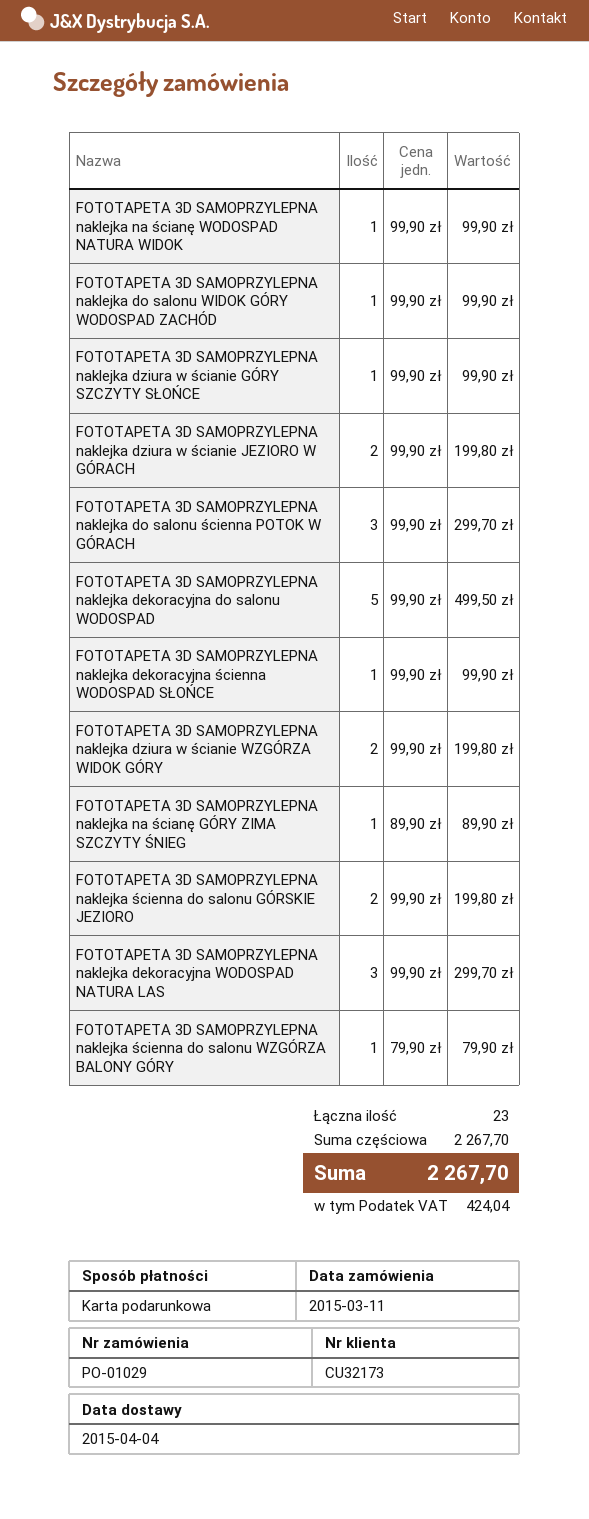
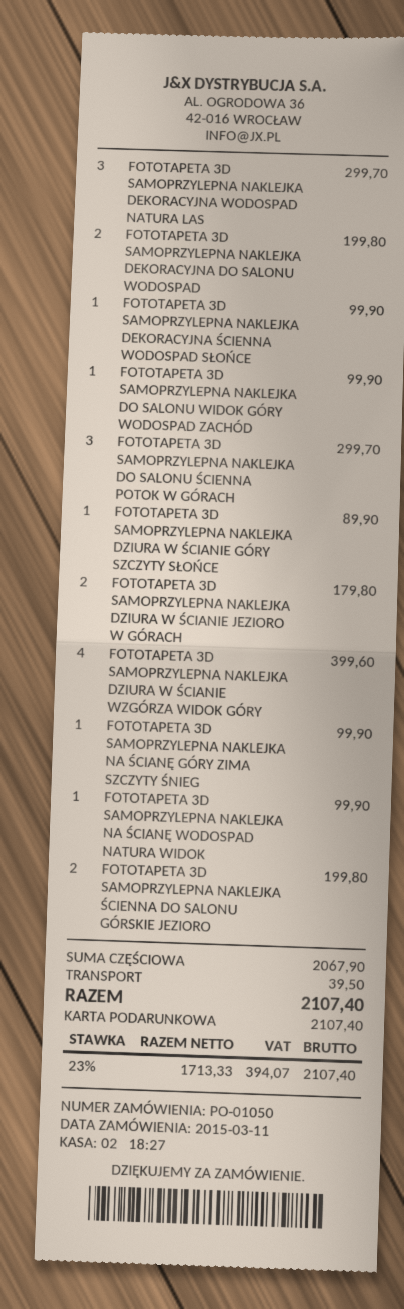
order number: PO-01029 -> PO-01050
FOTOTAPETA 3D SAMOPRZYLEPNA naklejka dziura w ścianie GÓRY SZCZYTY SŁOŃCE: 1 for 99.90 -> 1 for 89.90
FOTOTAPETA 3D SAMOPRZYLEPNA naklejka dziura w ścianie JEZIORO W GÓRACH: 2 for 199.80 -> 2 for 179.80
FOTOTAPETA 3D SAMOPRZYLEPNA naklejka dekoracyjna do salonu WODOSPAD: 5 for 499.50 -> 2 for 199.80
FOTOTAPETA 3D SAMOPRZYLEPNA naklejka dziura w ścianie WZGÓRZA WIDOK GÓRY: 2 for 199.80 -> 4 for 399.60
FOTOTAPETA 3D SAMOPRZYLEPNA naklejka na ścianę GÓRY ZIMA SZCZYTY ŚNIEG: 1 for 89.90 -> 1 for 99.90
FOTOTAPETA 3D SAMOPRZYLEPNA naklejka ścienna do salonu WZGÓRZA BALONY GÓRY: 1 for 79.90 -> none
subtotal: 2267.70 -> 2067.90
shipping: none -> 39.50
tax: 424.04 -> 394.07
total: 2267.70 -> 2107.40

